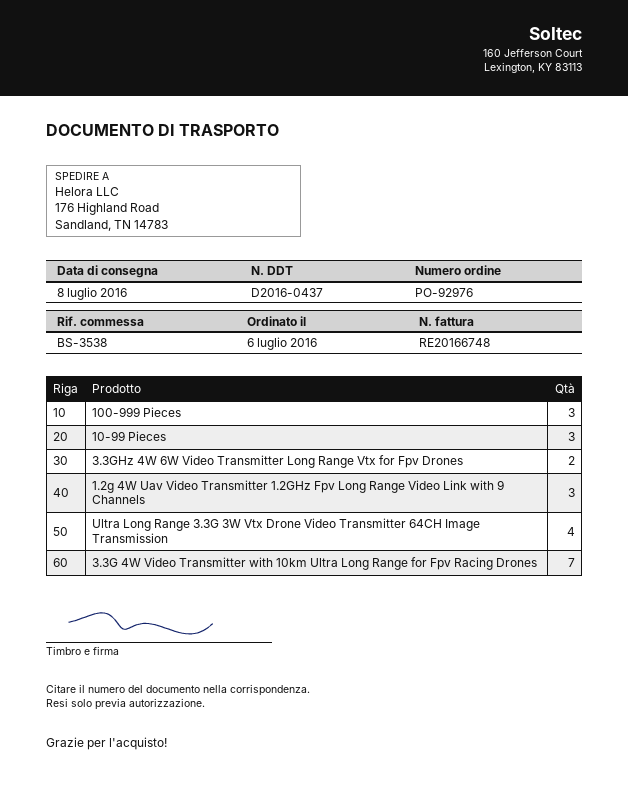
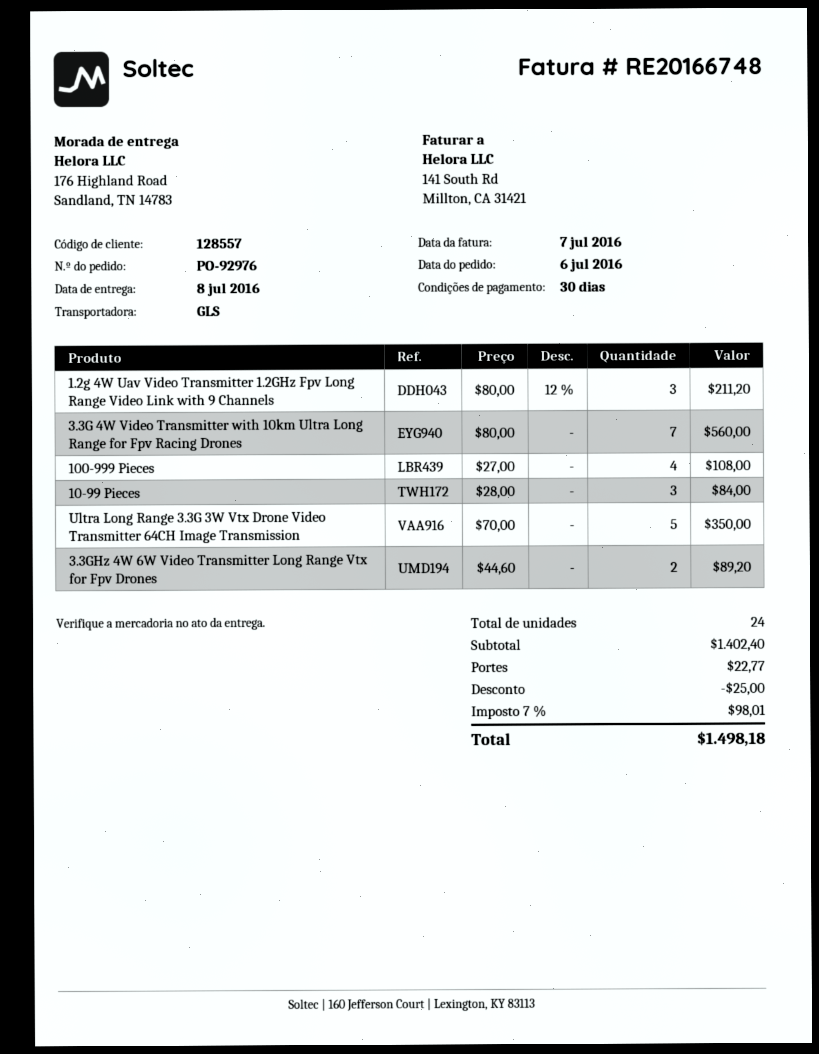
100-999 Pieces: 3 -> 4
Ultra Long Range 3.3G 3W Vtx Drone Video Transmitter 64CH Image Transmission: 4 -> 5

